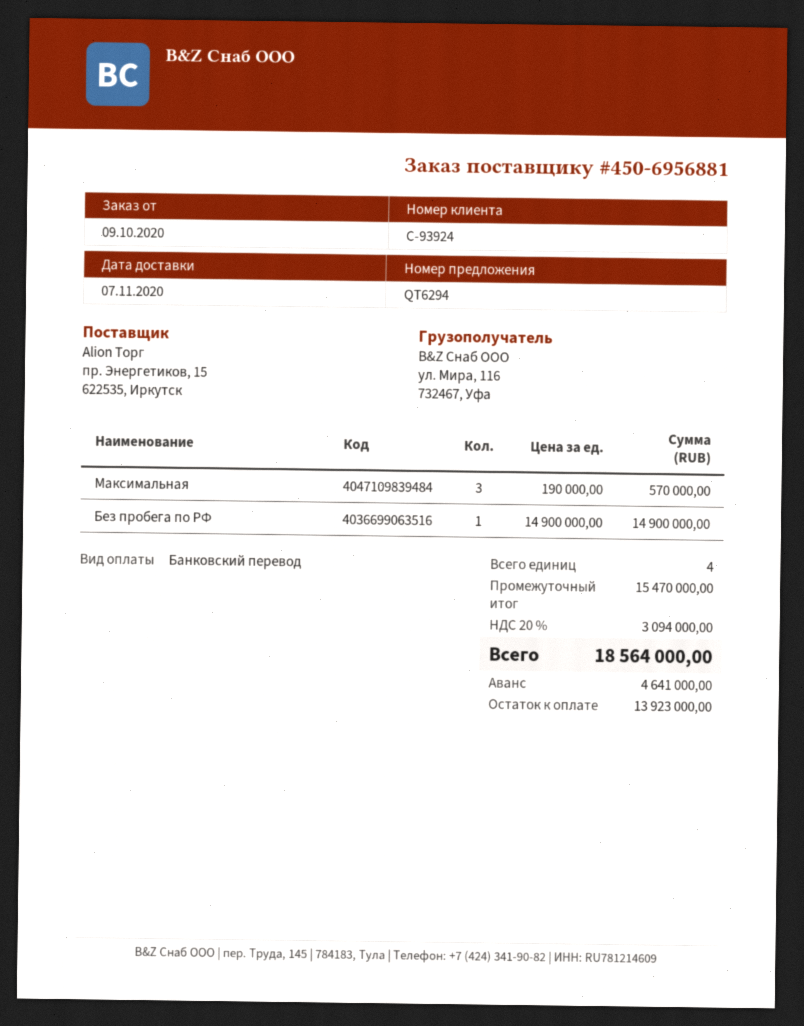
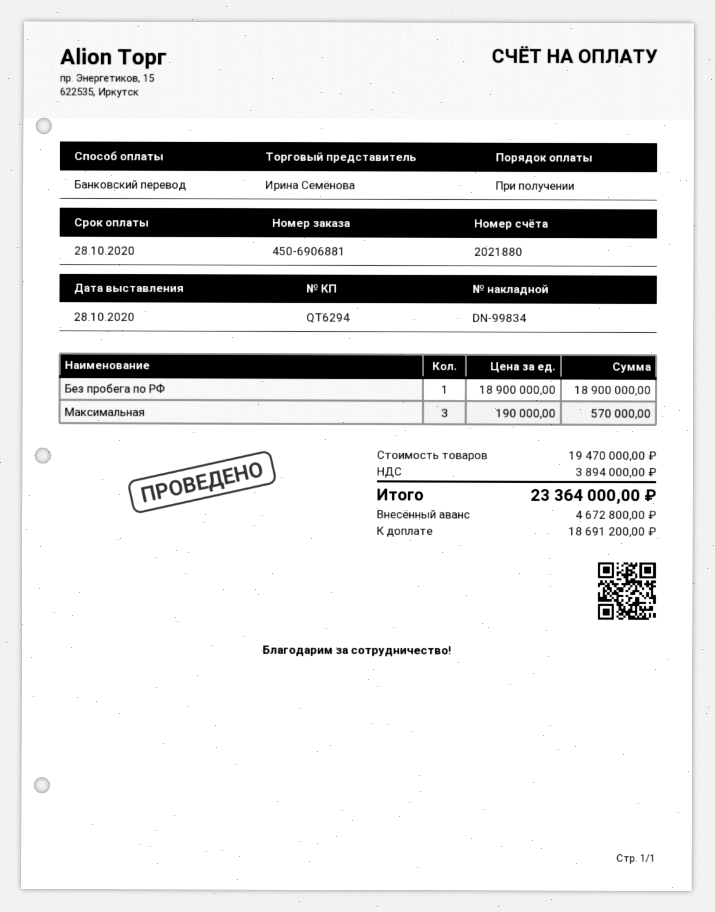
order number: 450-6956881 -> 450-6906881
Без пробега по РФ: 1 x 14900000.00 = 14900000.00 -> 1 x 18900000.00 = 18900000.00
subtotal: 15470000.00 -> 19470000.00
tax: 3094000.00 -> 3894000.00
total: 18564000.00 -> 23364000.00
deposit: 4641000.00 -> 4672800.00
balance: 13923000.00 -> 18691200.00

